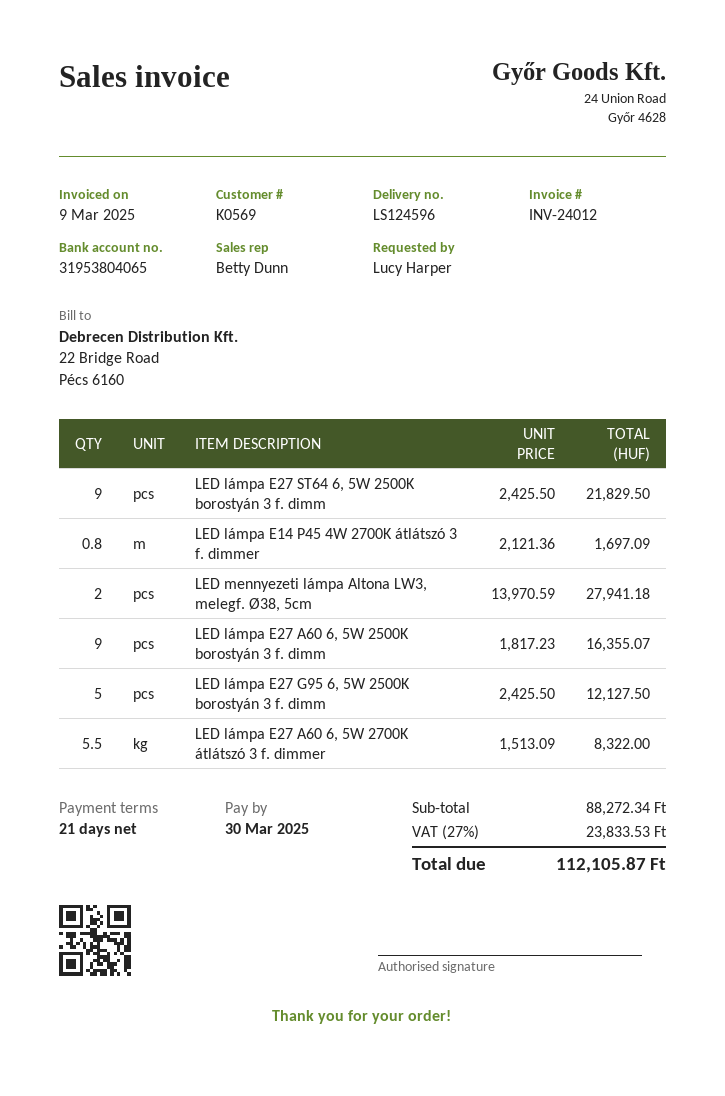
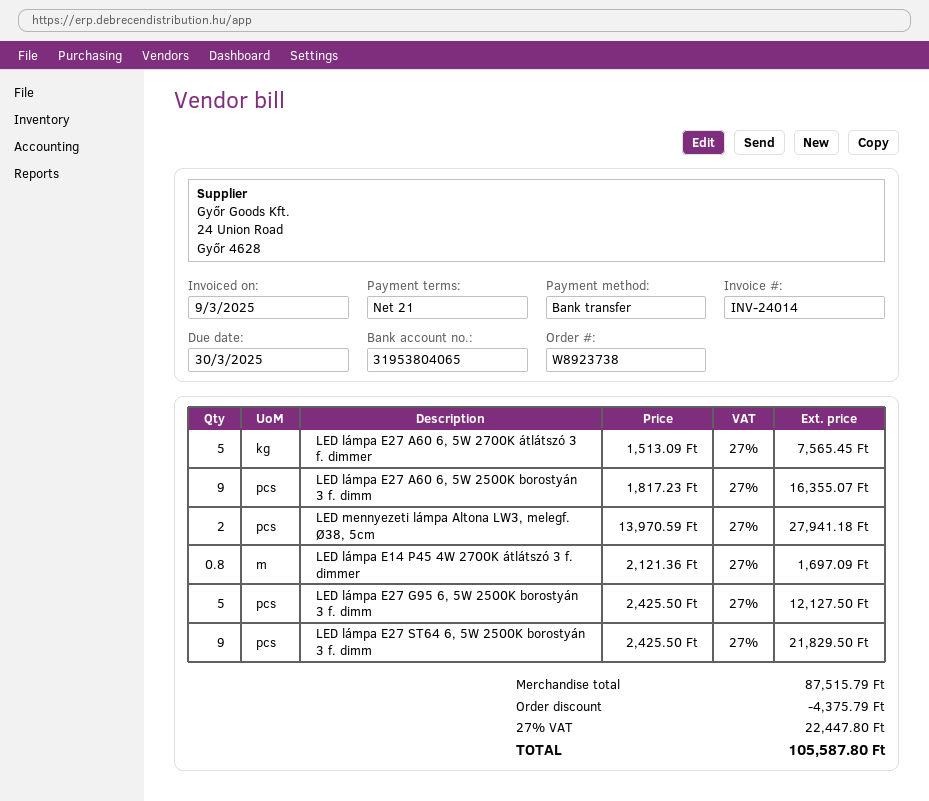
invoice number: INV-24012 -> INV-24014
LED lámpa E27 A60 6, 5W 2700K átlátszó 3 f. dimmer: 5.5 x 1513.09 = 8322.00 -> 5 x 1513.09 = 7565.45
subtotal: 88272.34 -> 87515.79
discount: none -> 4375.79
tax: 27% = 23833.53 -> 27% = 22447.80
total: 112105.87 -> 105587.80

